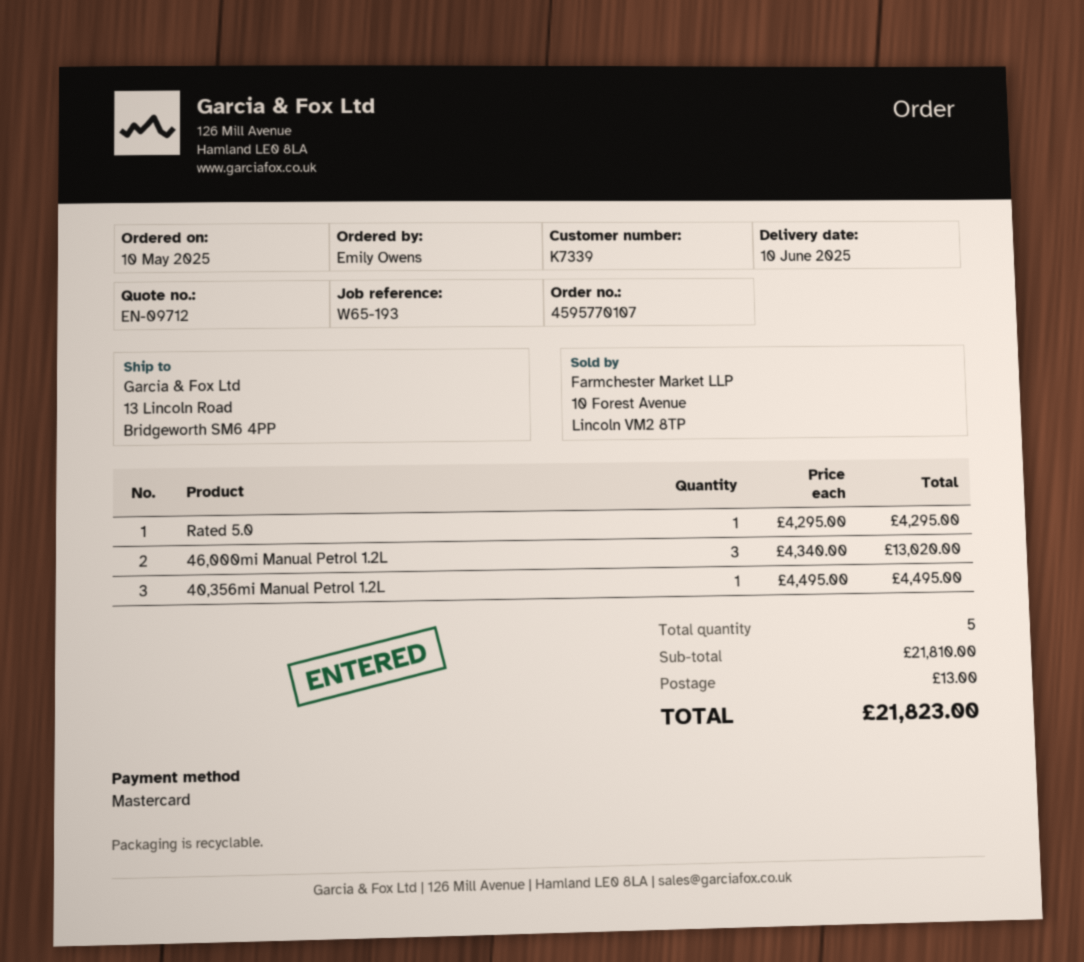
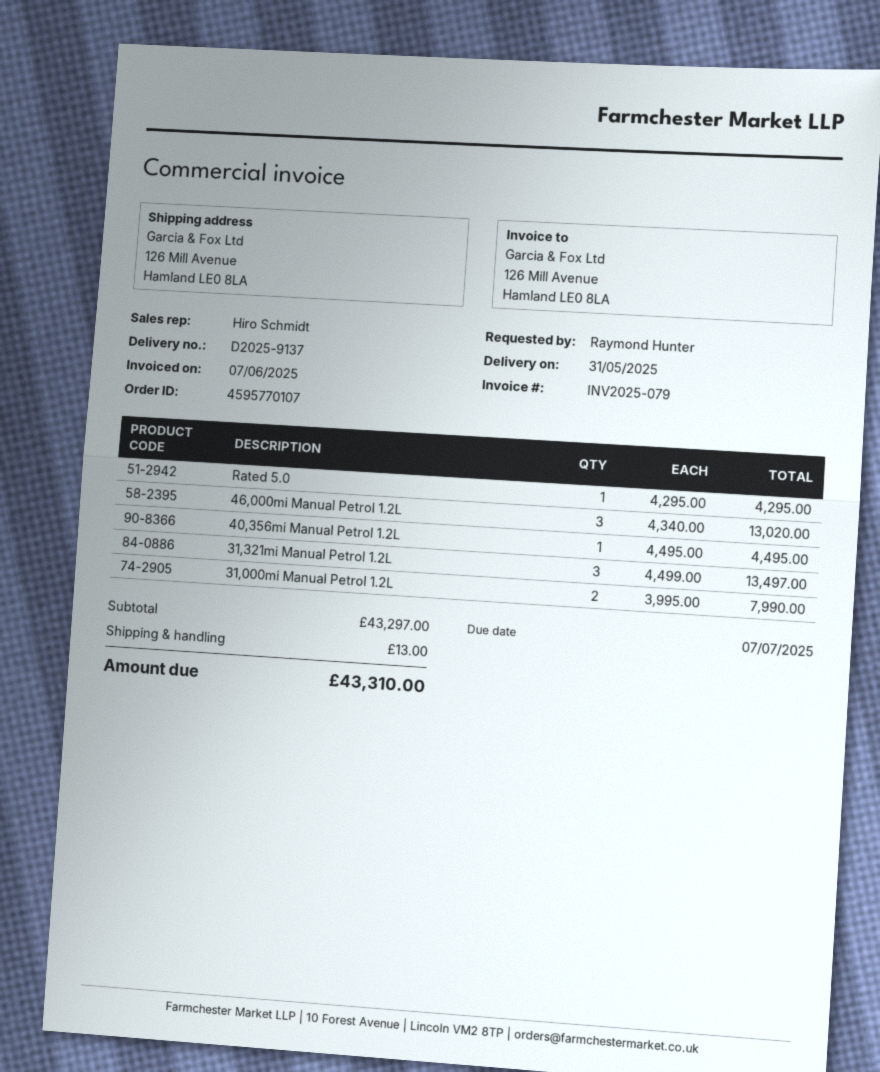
delivery date: 2025-06-10 -> 2025-05-31
ordered by: Emily Owens -> Raymond Hunter
ship to: 13 Lincoln Road, Bridgeworth SM6 4PP -> 126 Mill Avenue, Hamland LE0 8LA
31,321mi Manual Petrol 1.2L: none -> 3 x 4499.00 = 13497.00
31,000mi Manual Petrol 1.2L: none -> 2 x 3995.00 = 7990.00
subtotal: 21810.00 -> 43297.00
total: 21823.00 -> 43310.00

